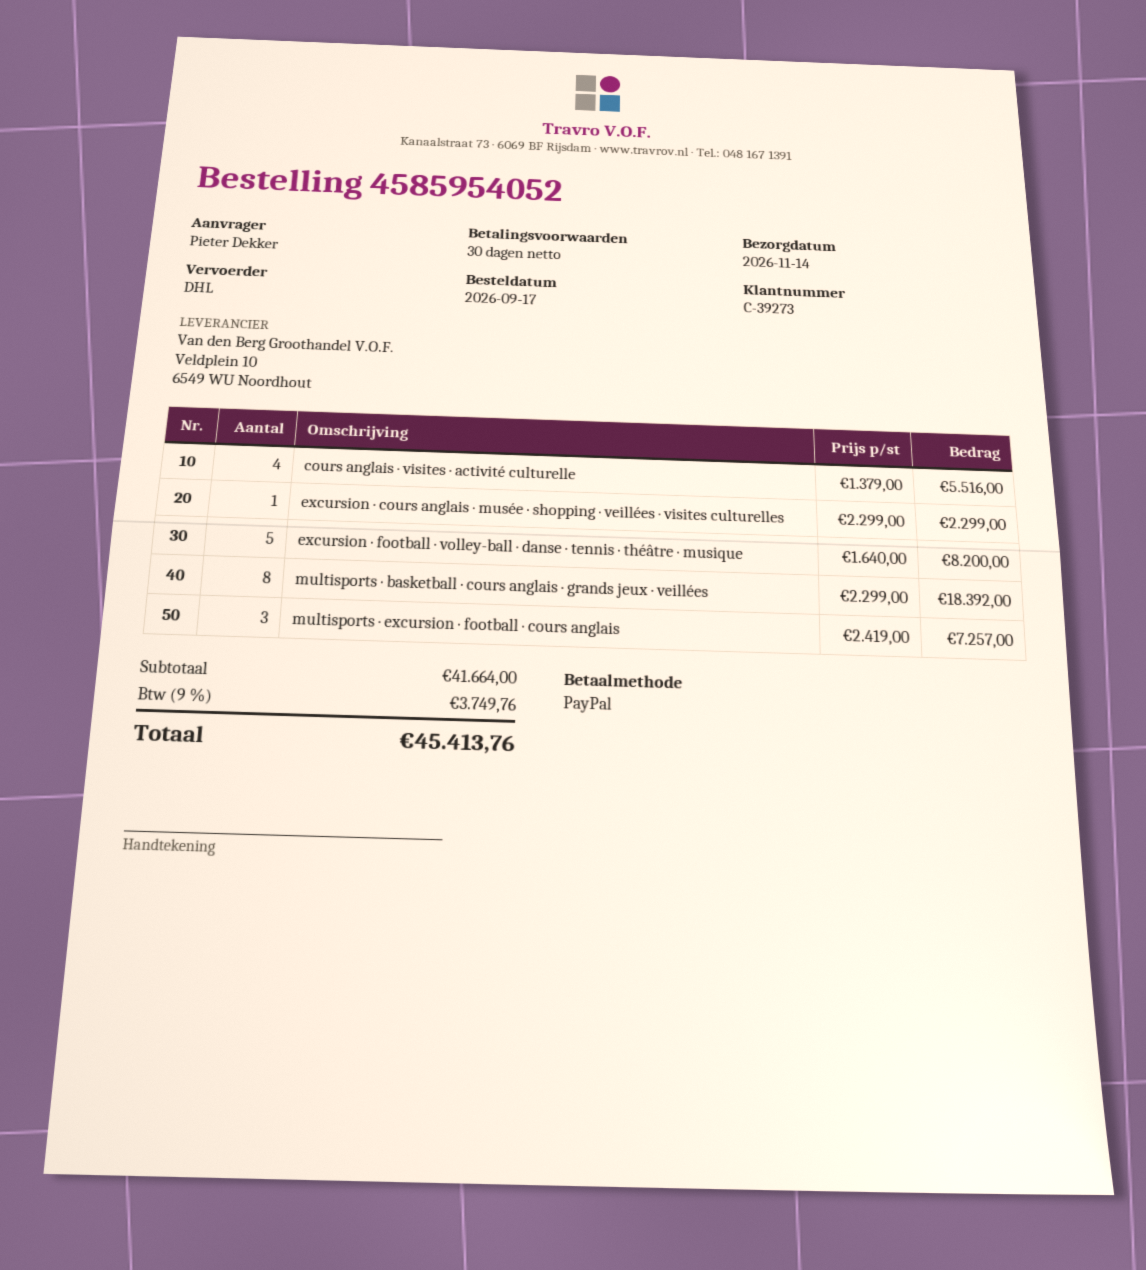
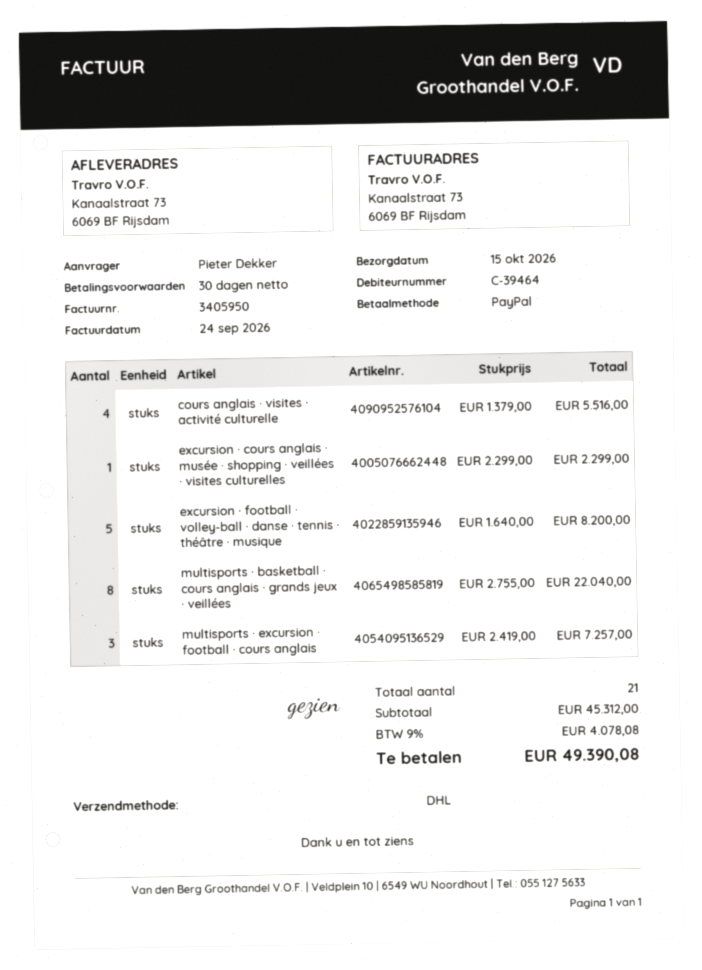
delivery date: 2026-11-14 -> 2026-10-15
customer number: C-39273 -> C-39464
multisports · basketball · cours anglais · grands jeux · veillées: 8 x 2299.00 = 18392.00 -> 8 x 2755.00 = 22040.00
subtotal: 41664.00 -> 45312.00
tax: 9% = 3749.76 -> 9% = 4078.08
total: 45413.76 -> 49390.08

